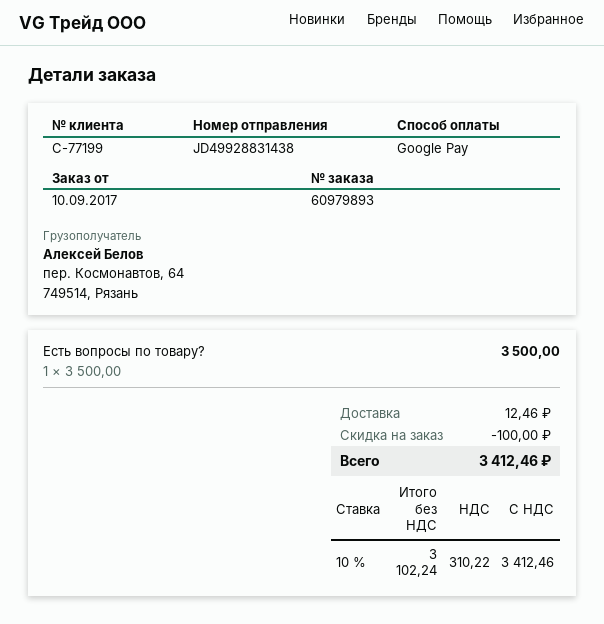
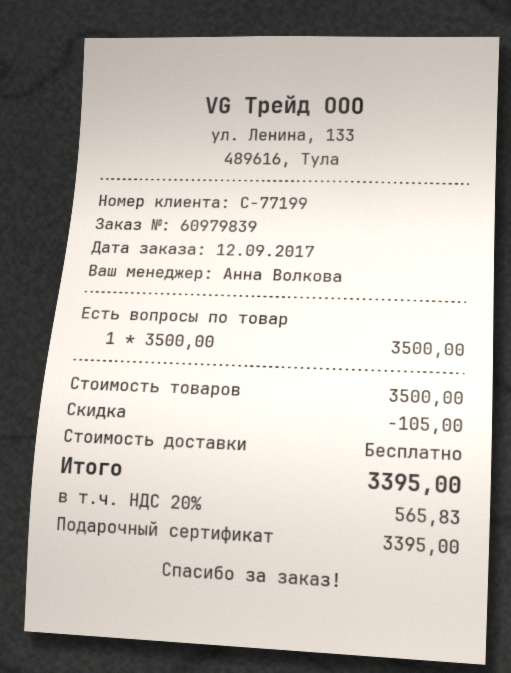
order number: 60979893 -> 60979839
order date: 2017-09-10 -> 2017-09-12
payment method: Google Pay -> gift card
discount: 100.00 -> 105.00
shipping: 12.46 -> 0.00
tax: 10% = 310.22 -> 20% = 565.83
total: 3412.46 -> 3395.00

